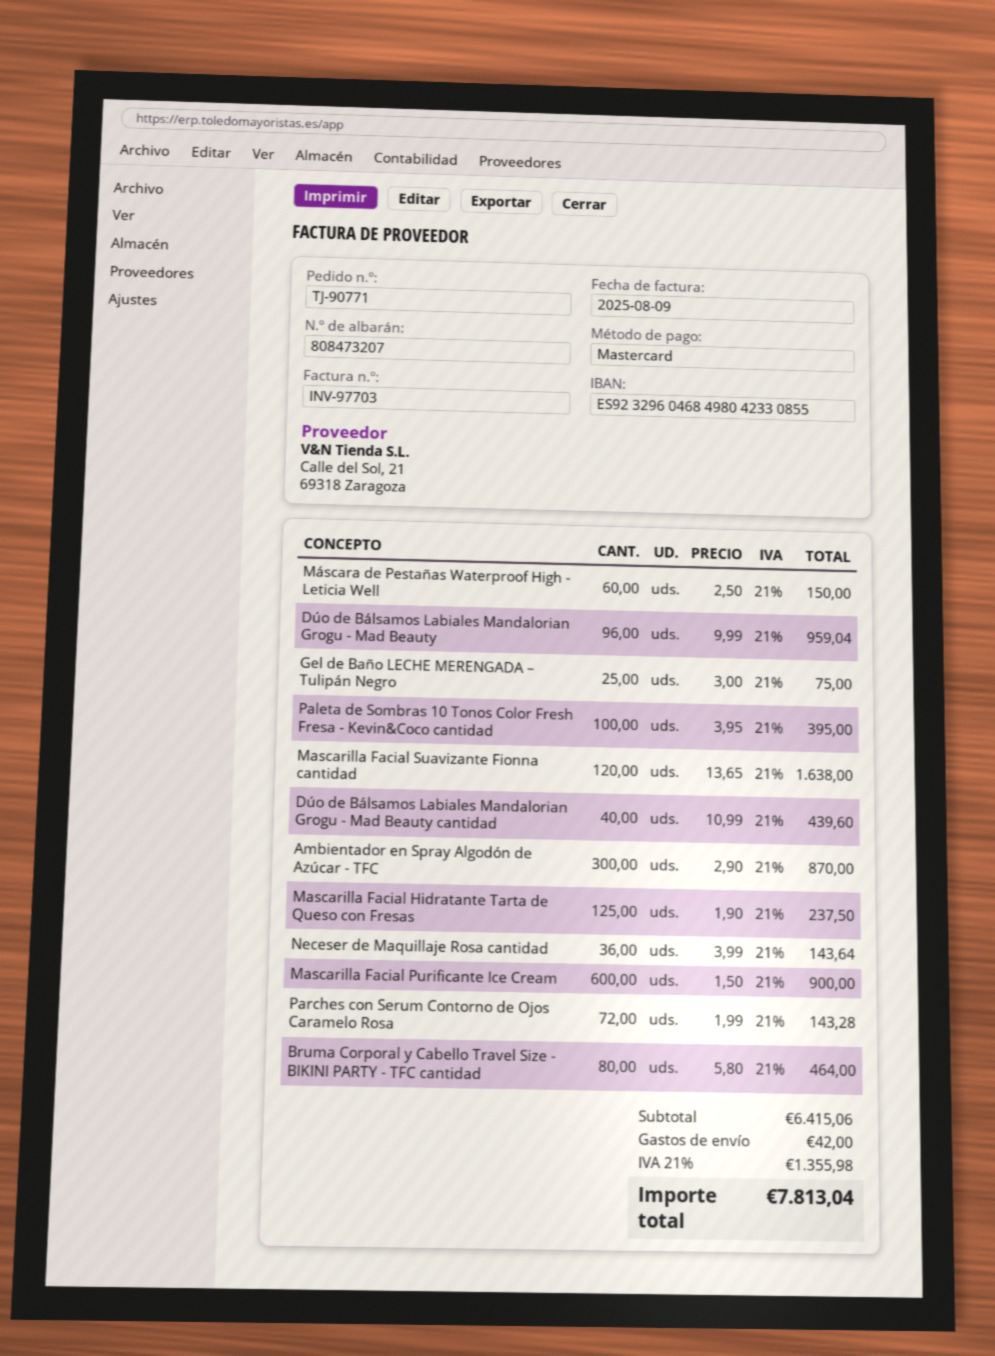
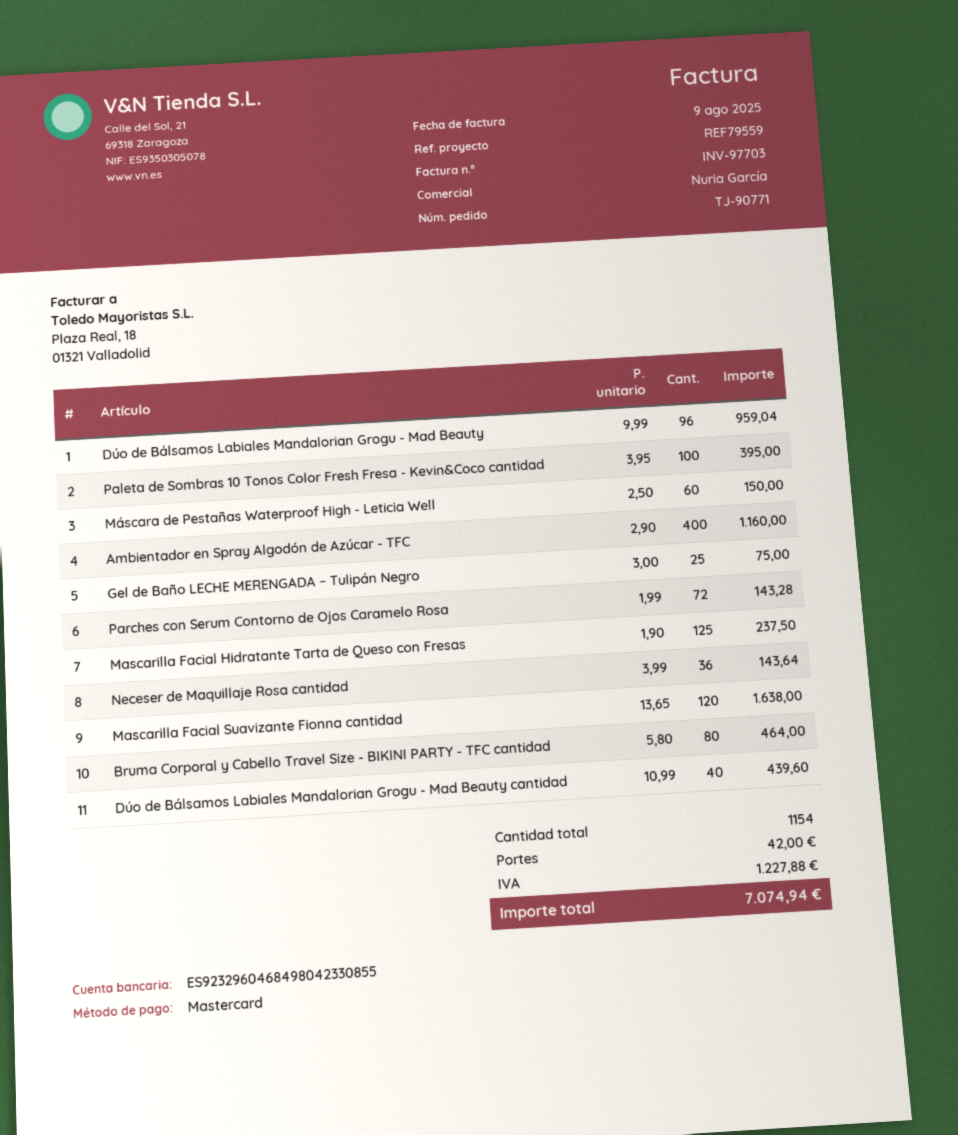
Ambientador en Spray Algodón de Azúcar - TFC: 300 x 2.90 = 870.00 -> 400 x 2.90 = 1160.00
Mascarilla Facial Purificante Ice Cream: 600 x 1.50 = 900.00 -> none
tax: 1355.98 -> 1227.88
total: 7813.04 -> 7074.94

